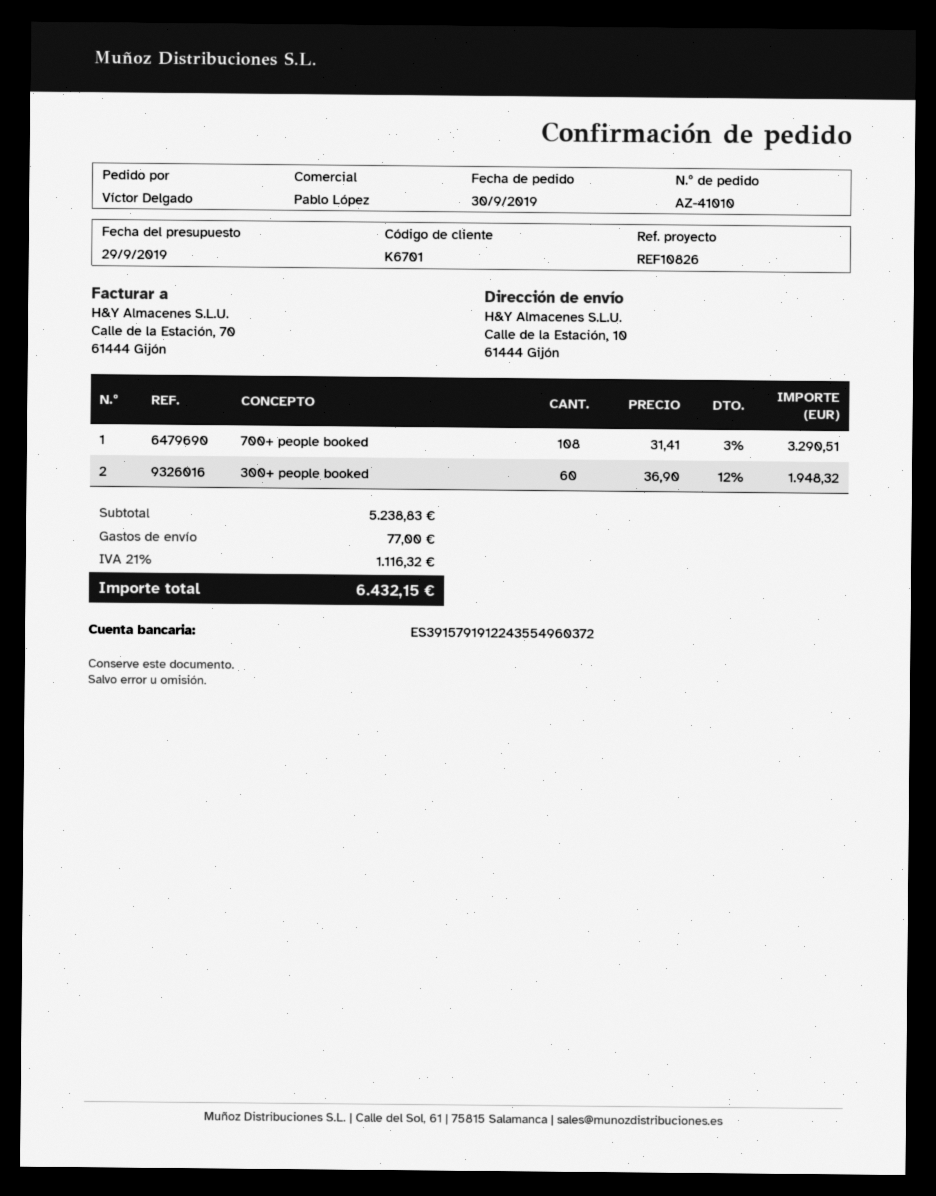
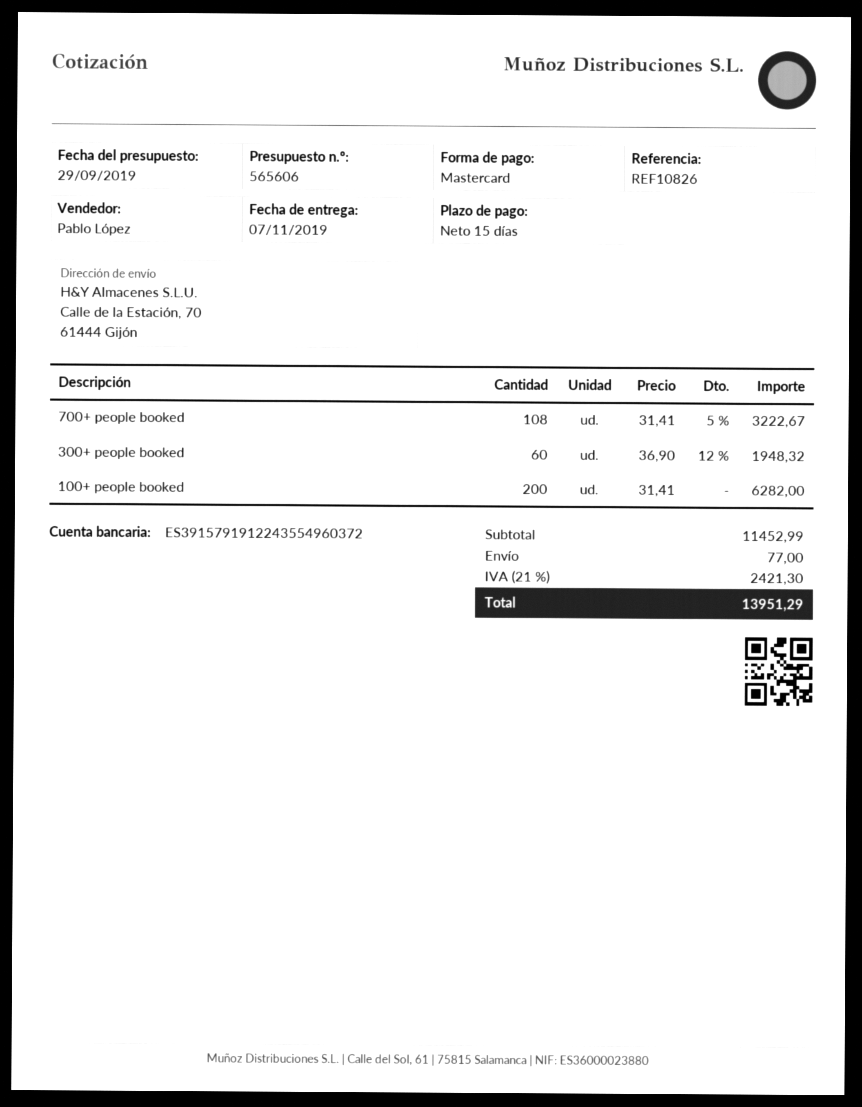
ship to: Calle de la Estación, 10, 61444 Gijón -> Calle de la Estación, 70, 61444 Gijón
700+ people booked: 108 x 31.41 - 3% = 3290.51 -> 108 x 31.41 - 5% = 3222.67
100+ people booked: none -> 200 x 31.41 = 6282.00
subtotal: 5238.83 -> 11452.99
tax: 21% = 1116.32 -> 21% = 2421.30
total: 6432.15 -> 13951.29

